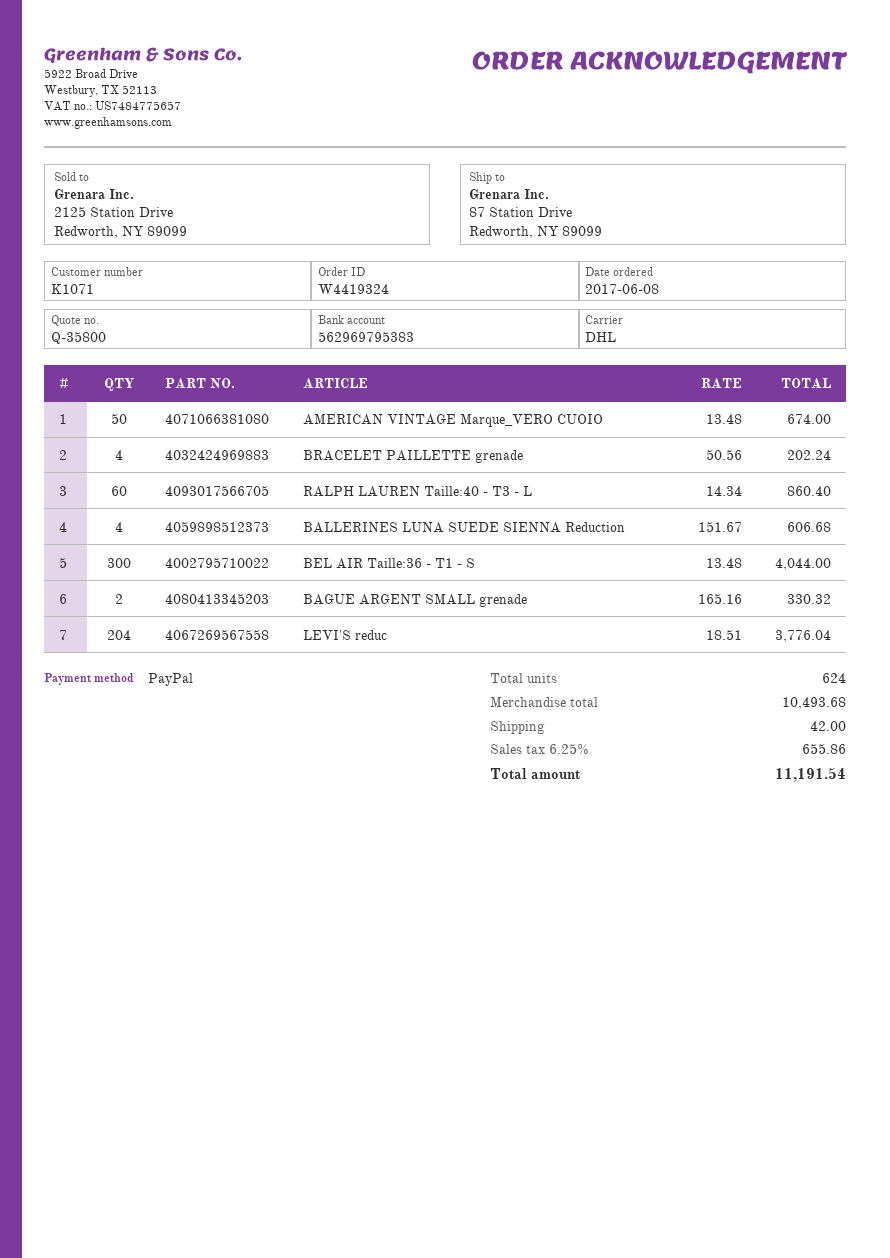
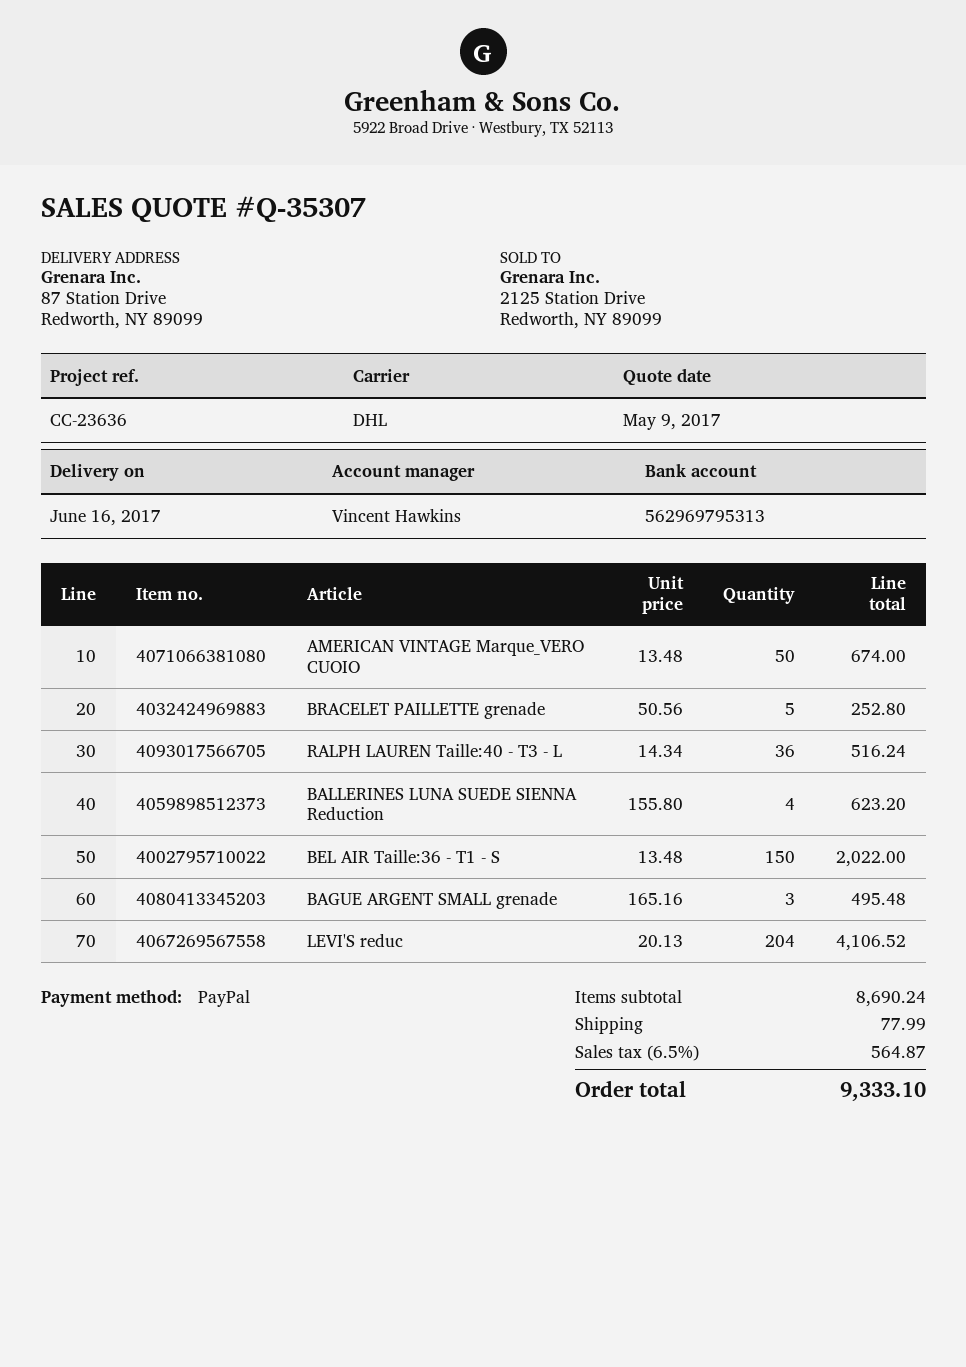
quote number: Q-35800 -> Q-35307
bank account: 562969795383 -> 562969795313
BRACELET PAILLETTE grenade: 4 x 50.56 = 202.24 -> 5 x 50.56 = 252.80
RALPH LAUREN Taille:40 - T3 - L: 60 x 14.34 = 860.40 -> 36 x 14.34 = 516.24
BALLERINES LUNA SUEDE SIENNA Reduction: 4 x 151.67 = 606.68 -> 4 x 155.80 = 623.20
BEL AIR Taille:36 - T1 - S: 300 x 13.48 = 4044.00 -> 150 x 13.48 = 2022.00
BAGUE ARGENT SMALL grenade: 2 x 165.16 = 330.32 -> 3 x 165.16 = 495.48
LEVI'S reduc: 204 x 18.51 = 3776.04 -> 204 x 20.13 = 4106.52
subtotal: 10493.68 -> 8690.24
shipping: 42.00 -> 77.99
tax: 6.25% = 655.86 -> 6.5% = 564.87
total: 11191.54 -> 9333.10

